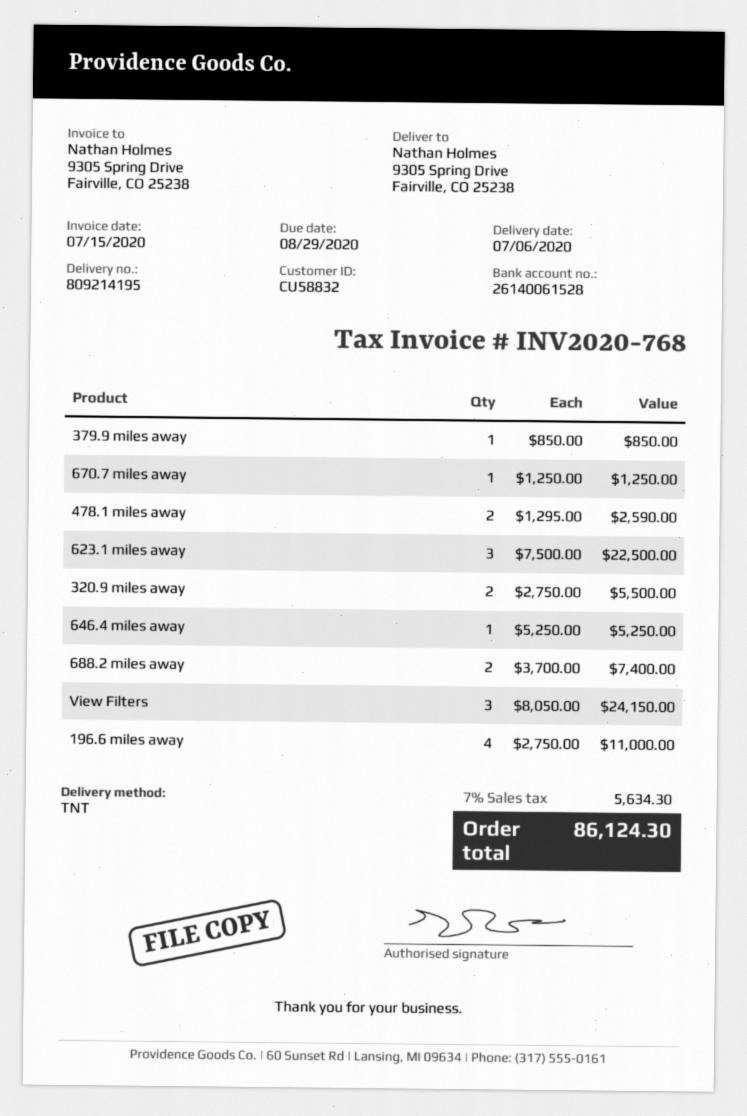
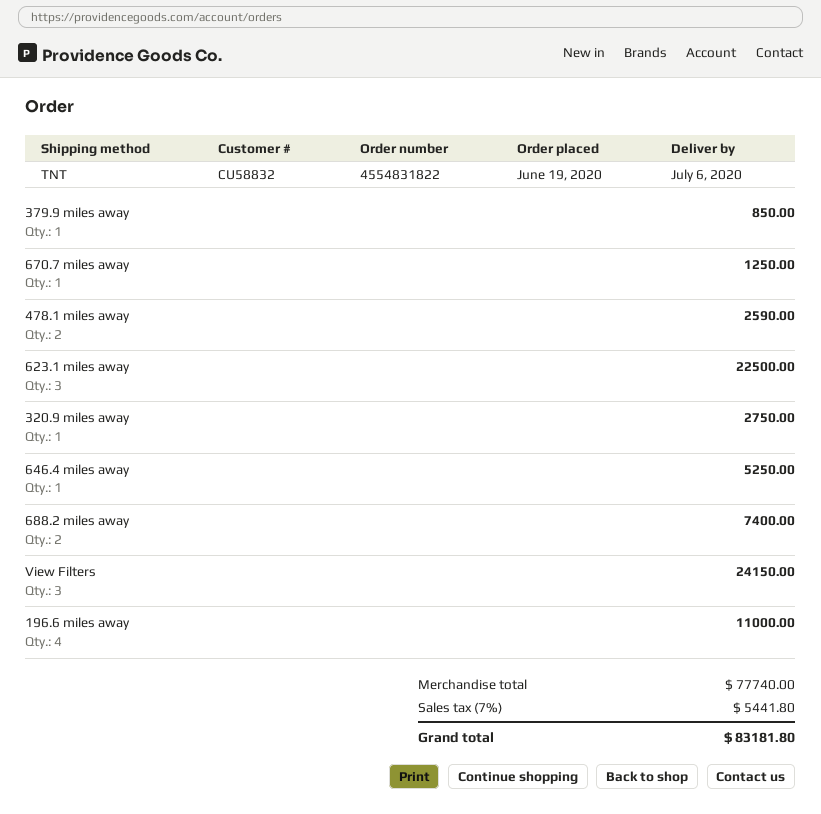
320.9 miles away: 2 for 5500.00 -> 1 for 2750.00
tax: 7% = 5634.30 -> 7% = 5441.80
total: 86124.30 -> 83181.80

